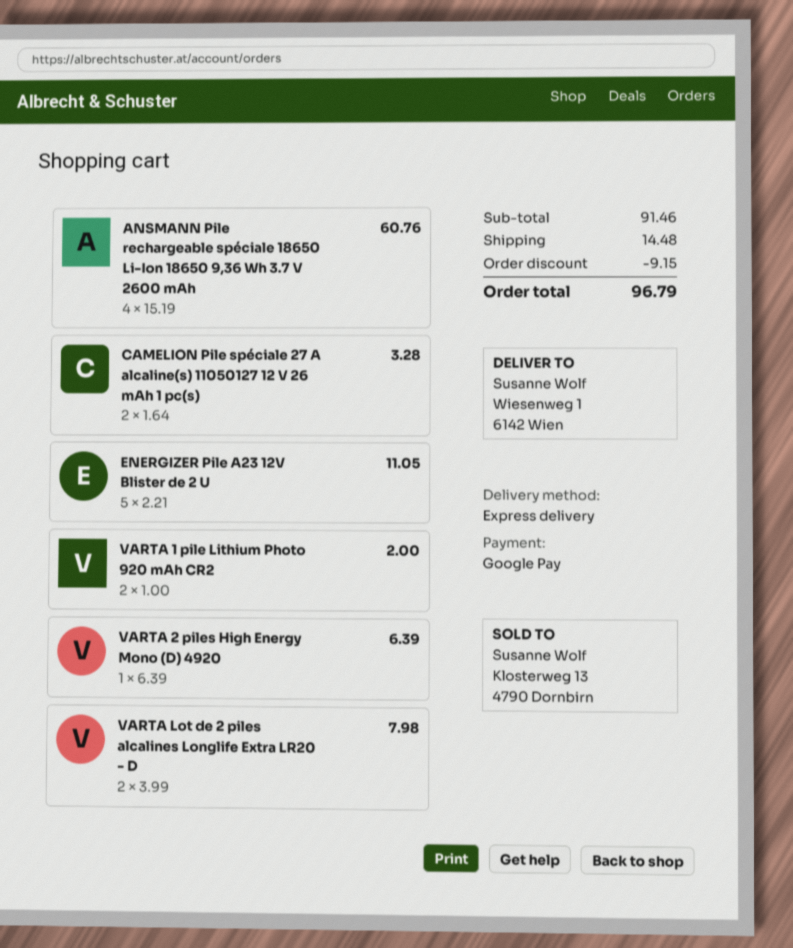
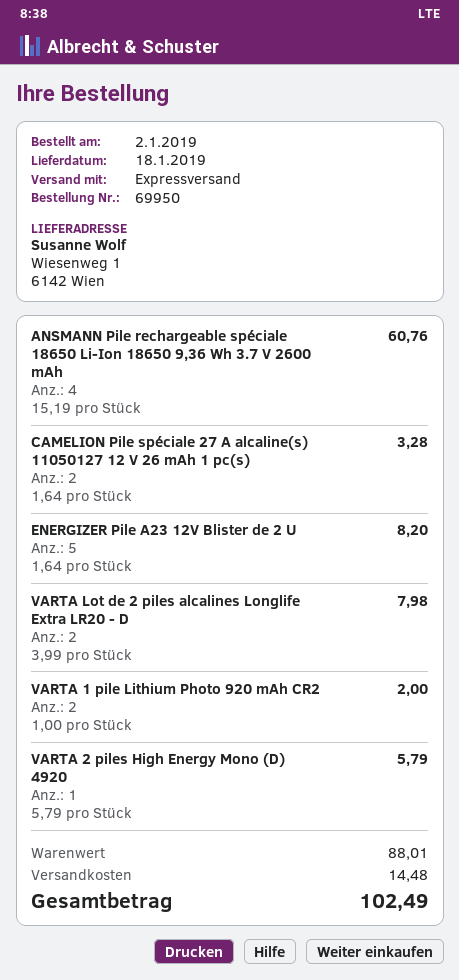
ENERGIZER Pile A23 12V Blister de 2 U: 5 x 2.21 = 11.05 -> 5 x 1.64 = 8.20
VARTA 2 piles High Energy Mono (D) 4920: 1 x 6.39 = 6.39 -> 1 x 5.79 = 5.79
subtotal: 91.46 -> 88.01
discount: 9.15 -> none
total: 96.79 -> 102.49

